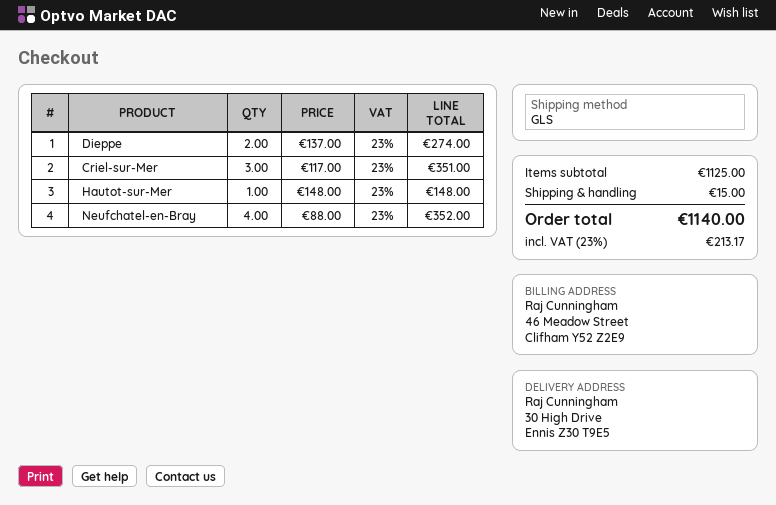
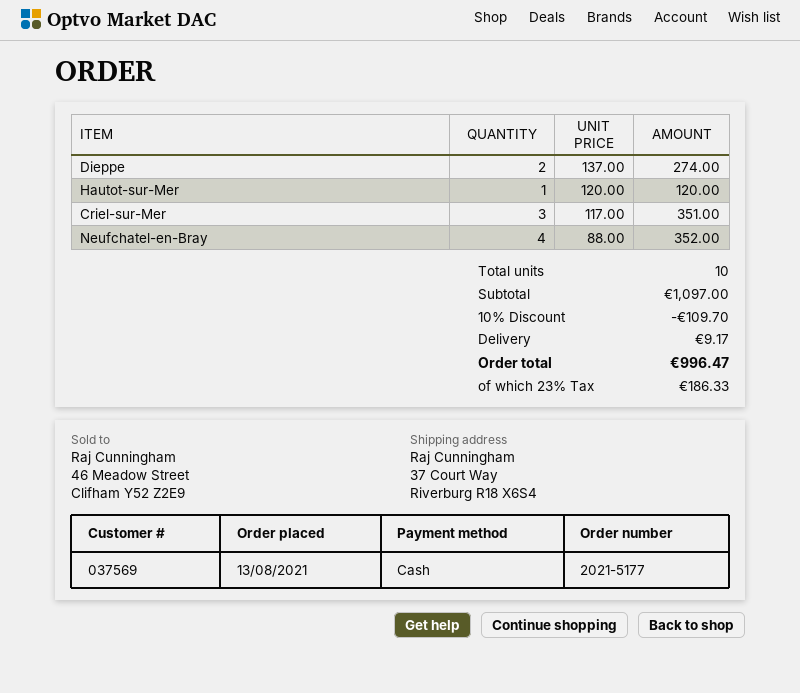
ship to: 30 High Drive, Ennis Z30 T9E5 -> 37 Court Way, Riverburg R18 X6S4
Hautot-sur-Mer: 1 x 148.00 = 148.00 -> 1 x 120.00 = 120.00
subtotal: 1125.00 -> 1097.00
discount: none -> 10% = 109.70
shipping: 15.00 -> 9.17
tax: 23% = 213.17 -> 23% = 186.33
total: 1140.00 -> 996.47

